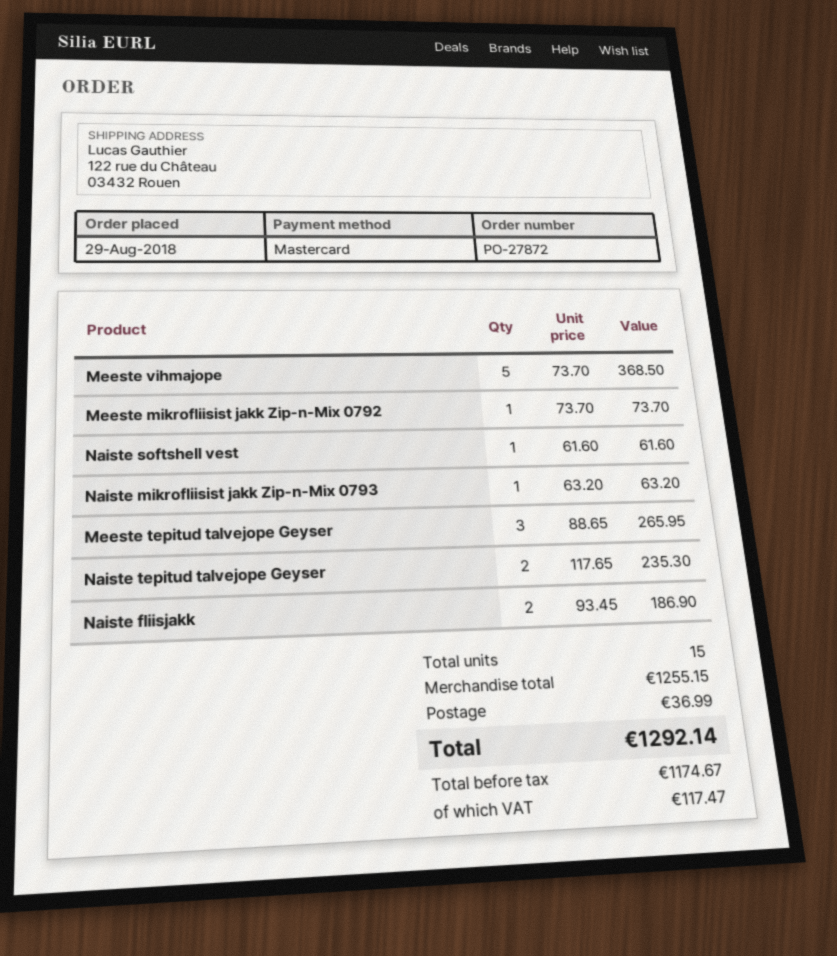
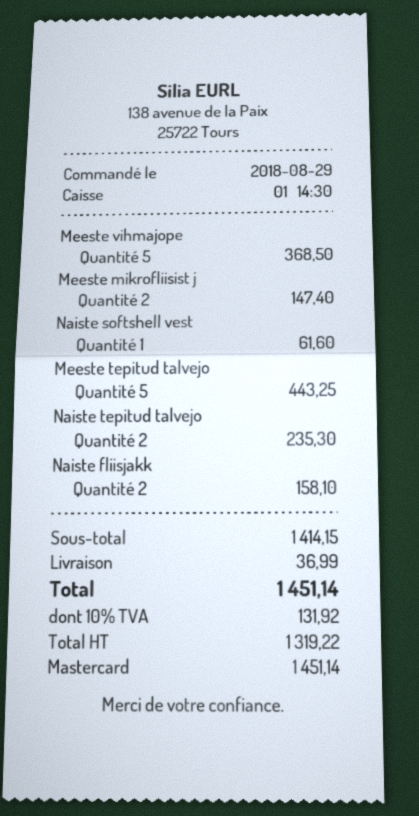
Meeste mikrofliisist jakk Zip-n-Mix 0792: 1 for 73.70 -> 2 for 147.40
Naiste mikrofliisist jakk Zip-n-Mix 0793: 1 for 63.20 -> none
Meeste tepitud talvejope Geyser: 3 for 265.95 -> 5 for 443.25
Naiste fliisjakk: 2 for 186.90 -> 2 for 158.10
subtotal: 1255.15 -> 1414.15
net: 1174.67 -> 1319.22
tax: 117.47 -> 131.92
total: 1292.14 -> 1451.14

